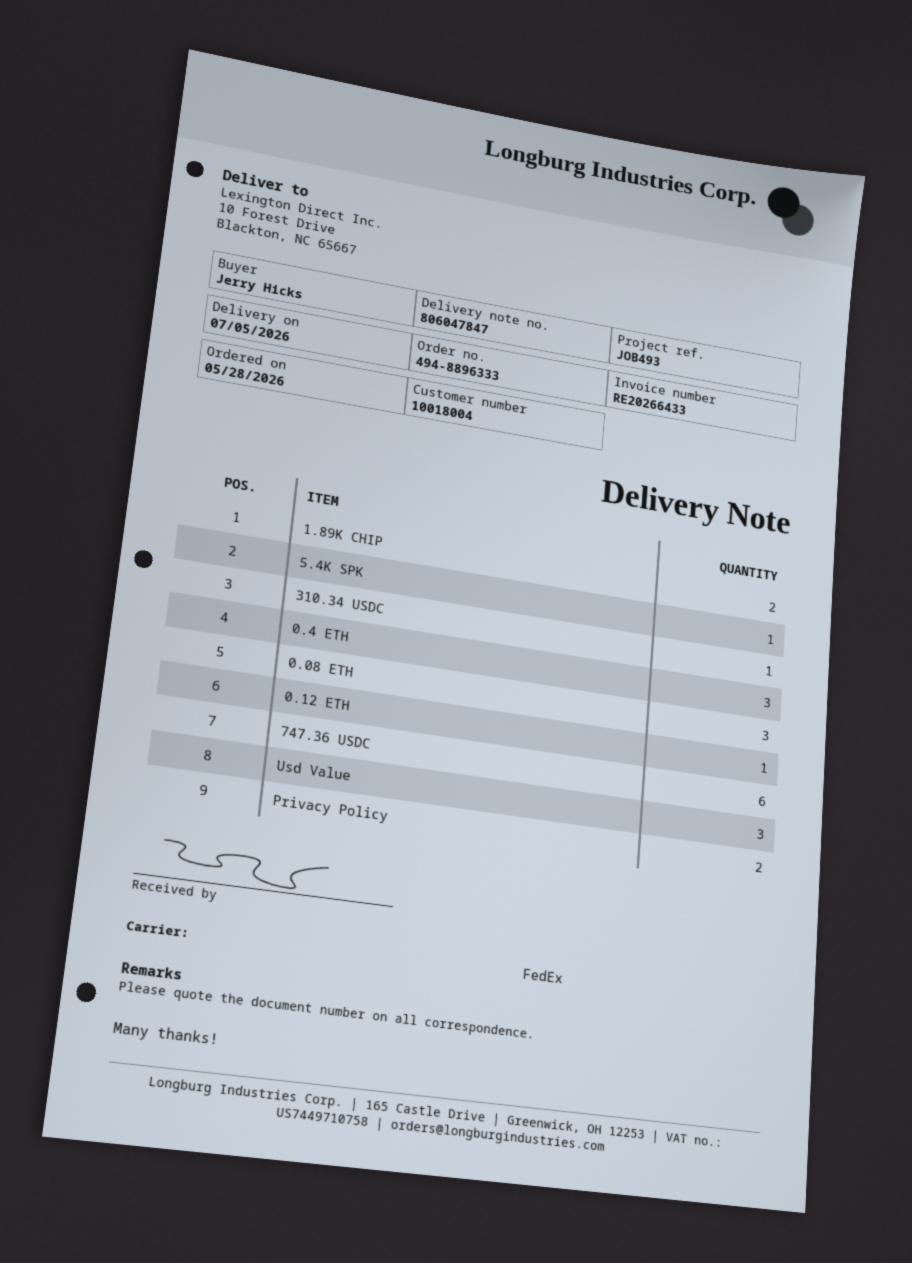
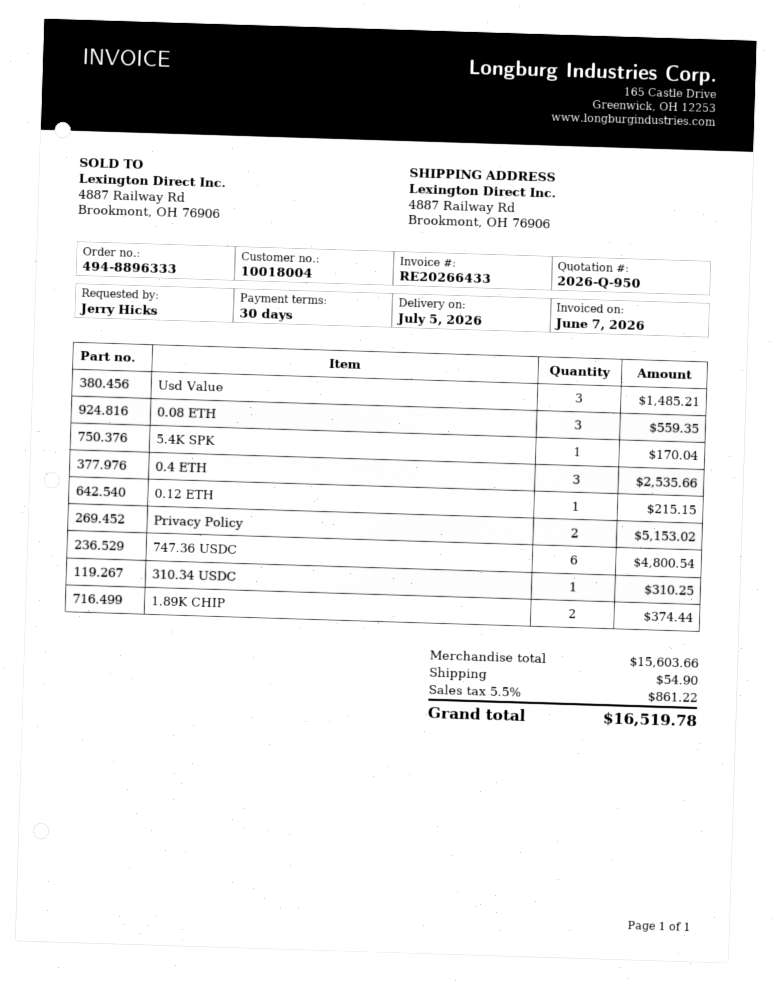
ship to: 10 Forest Drive, Blackton, NC 65667 -> 4887 Railway Rd, Brookmont, OH 76906

